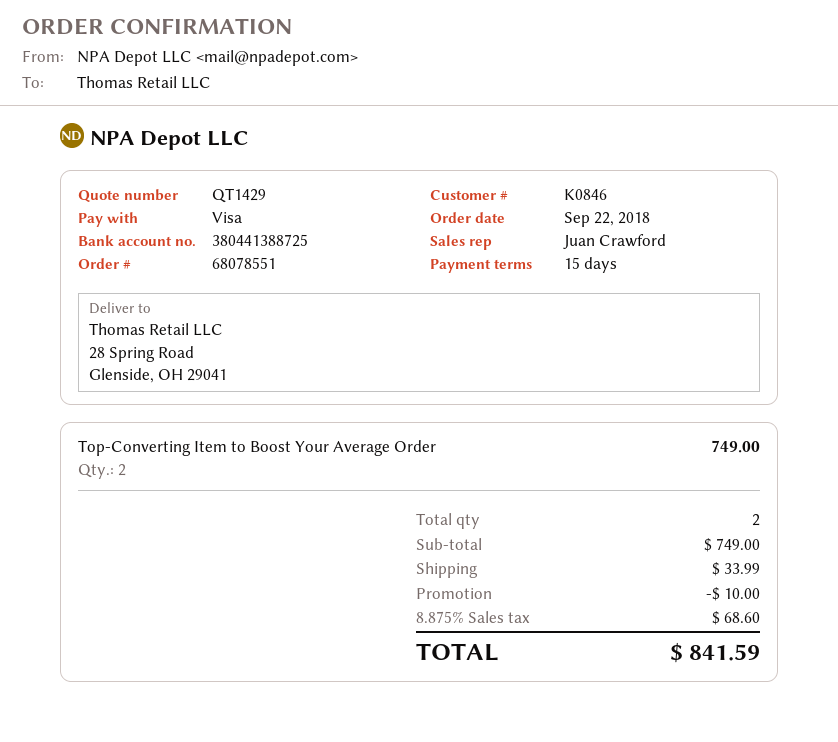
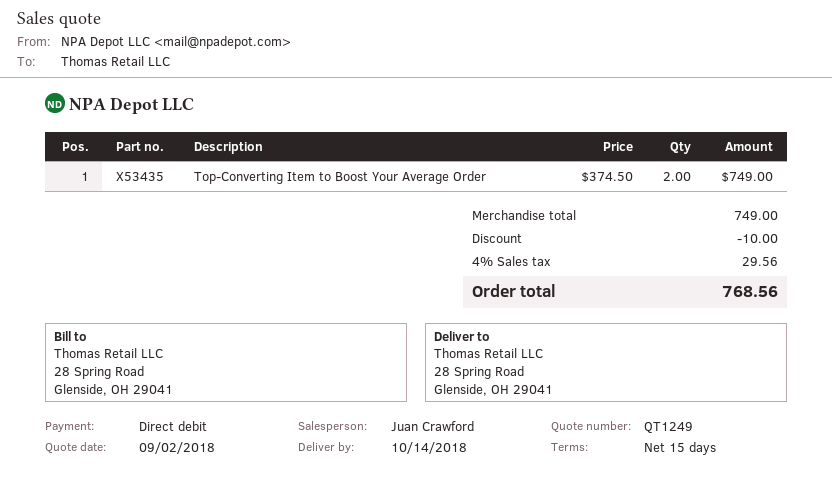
quote number: QT1429 -> QT1249
payment method: Visa -> direct debit
shipping: 33.99 -> none
tax: 8.875% = 68.60 -> 4% = 29.56
total: 841.59 -> 768.56

